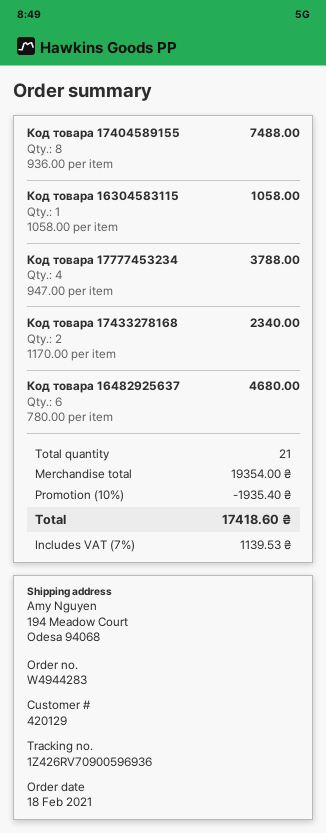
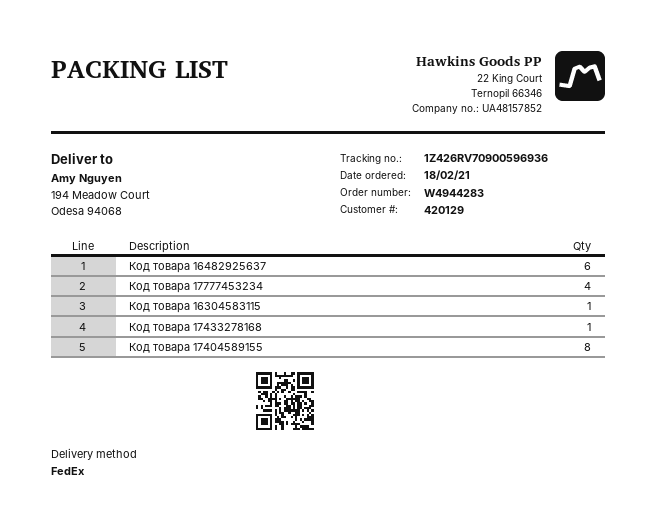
Код товара 17433278168: 2 -> 1

